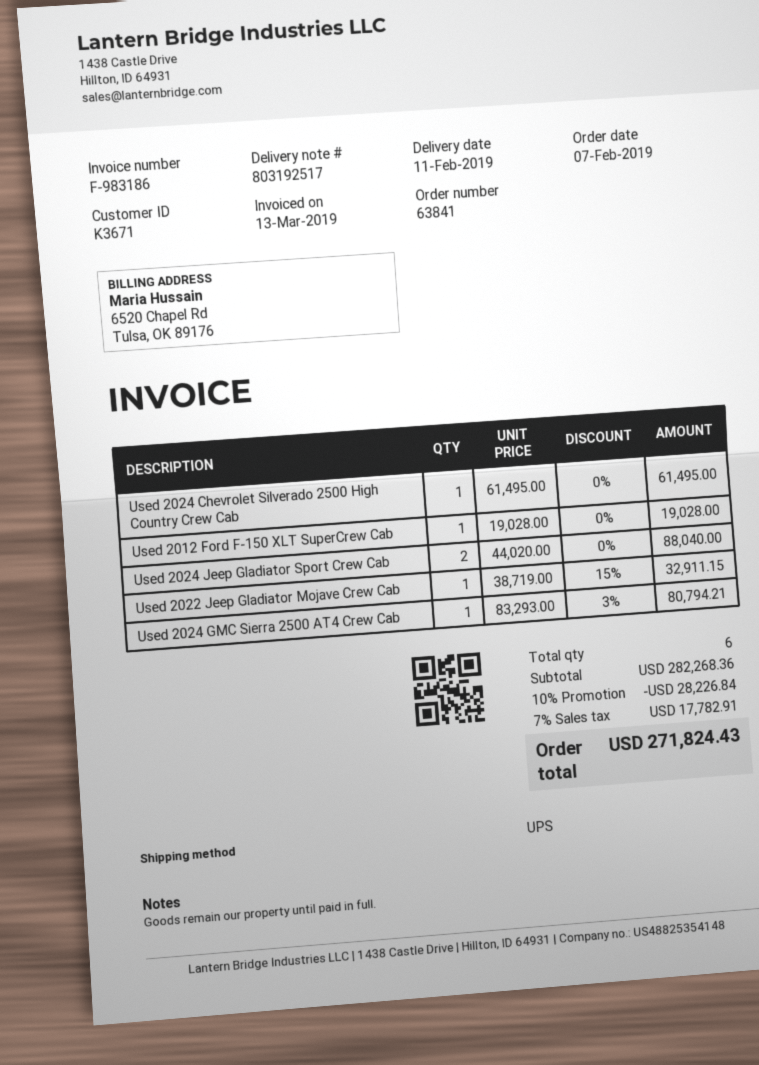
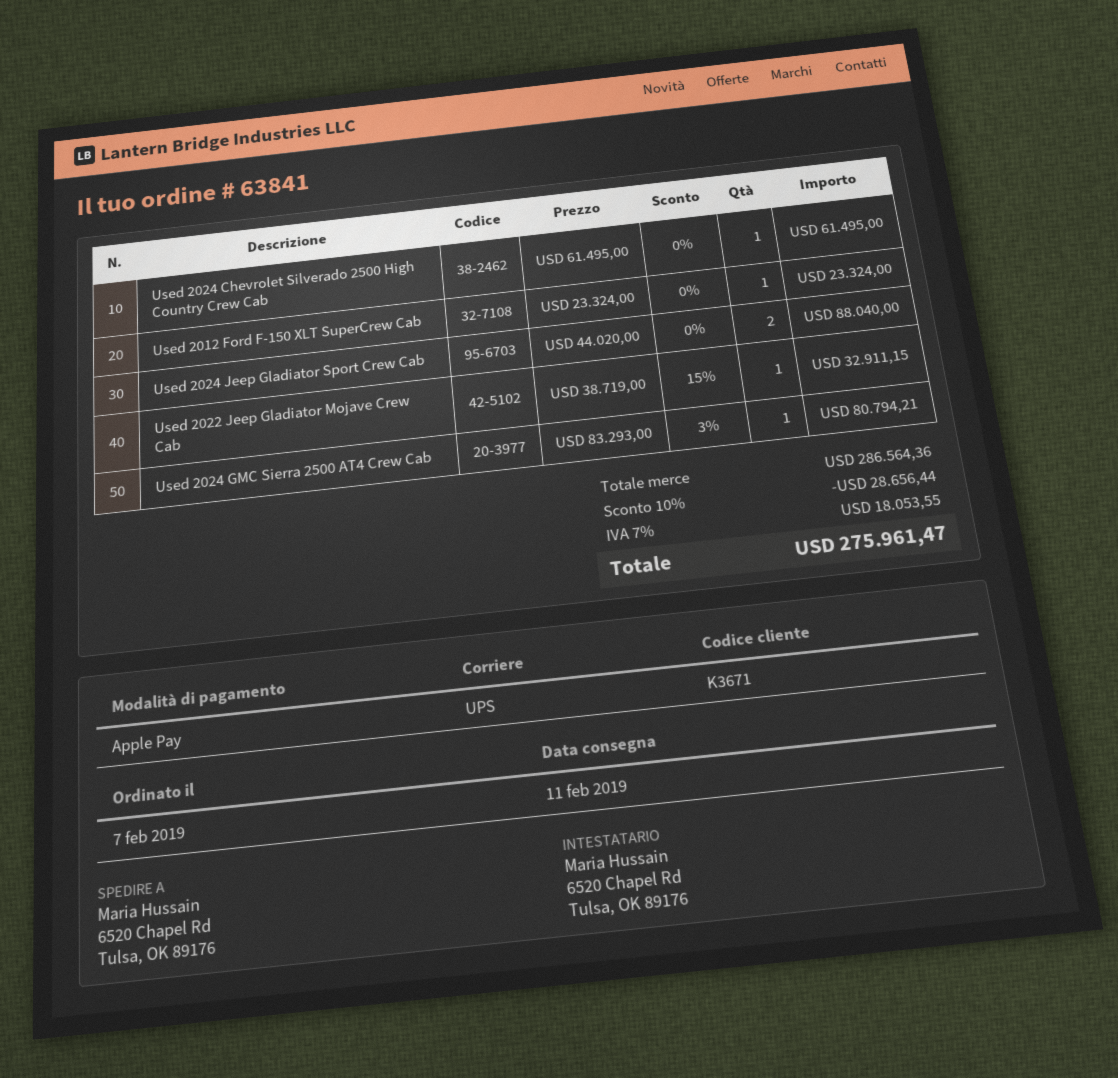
Used 2012 Ford F-150 XLT SuperCrew Cab: 1 x 19028.00 = 19028.00 -> 1 x 23324.00 = 23324.00
subtotal: 282268.36 -> 286564.36
discount: 10% = 28226.84 -> 10% = 28656.44
tax: 7% = 17782.91 -> 7% = 18053.55
total: 271824.43 -> 275961.47

